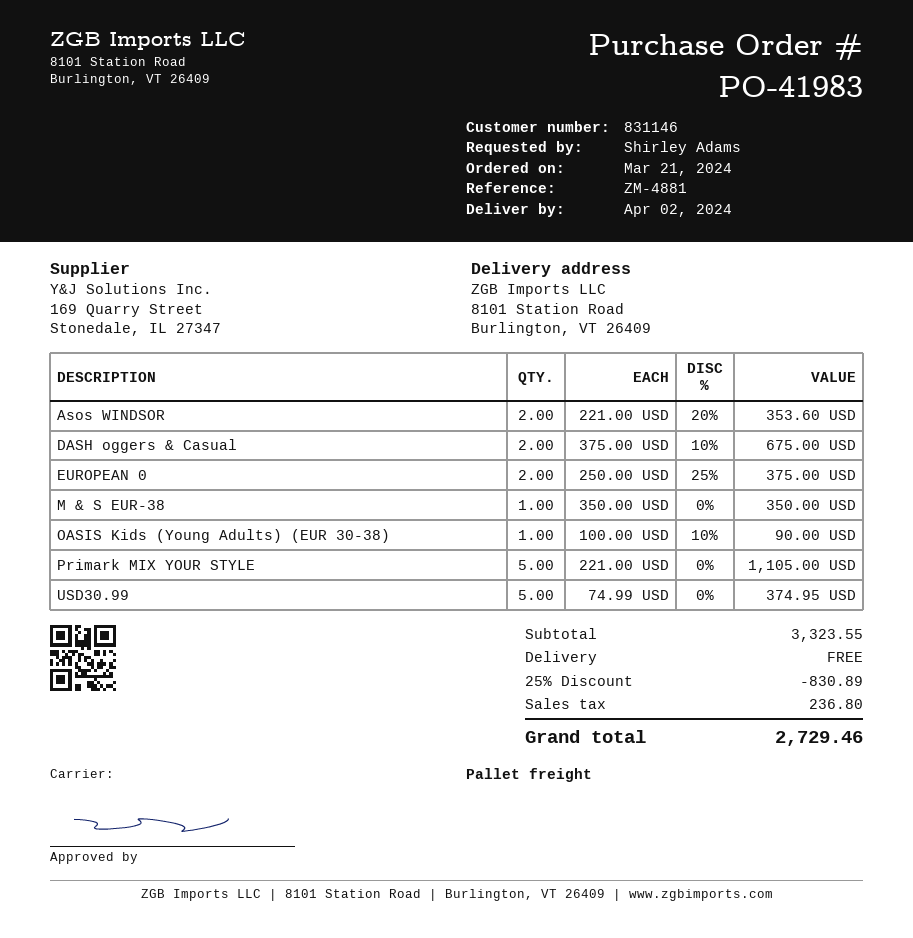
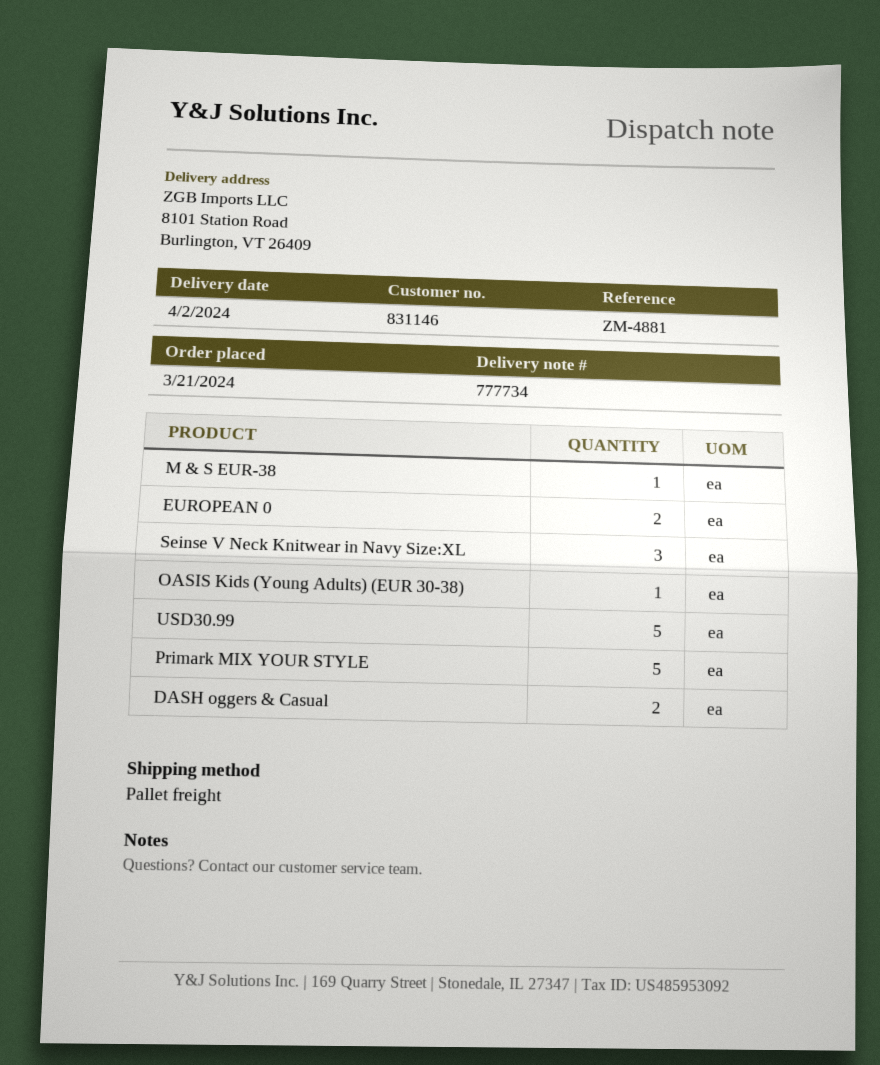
Asos WINDSOR: 2 -> none
Seinse V Neck Knitwear in Navy Size:XL: none -> 3

